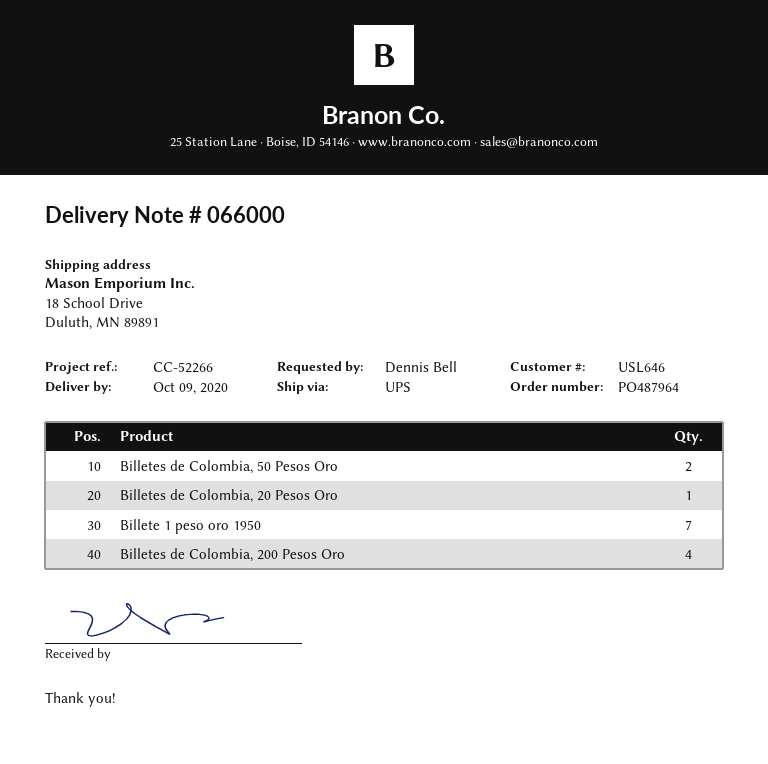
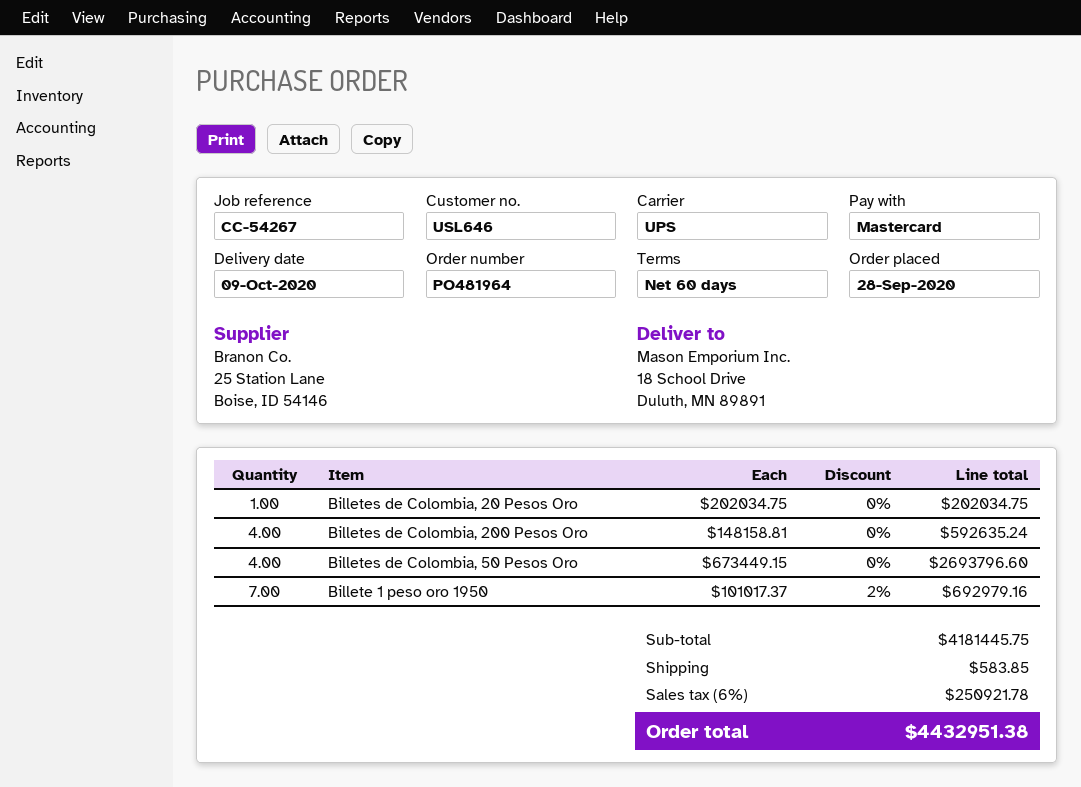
order number: PO487964 -> PO481964
reference: CC-52266 -> CC-54267
Billetes de Colombia, 50 Pesos Oro: 2 -> 4

